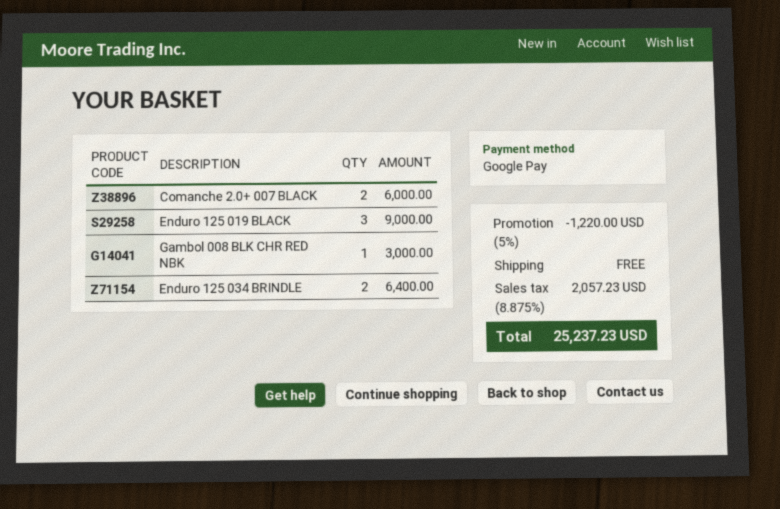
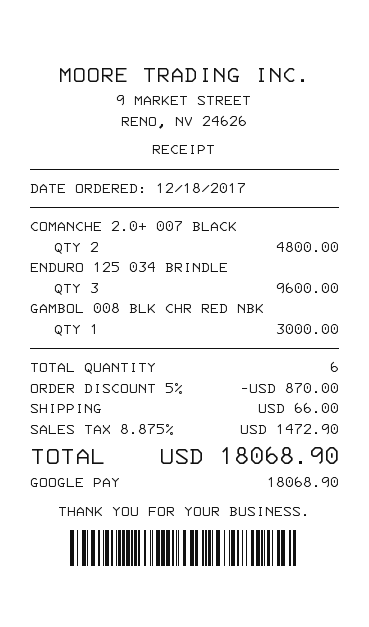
Comanche 2.0+ 007 BLACK: 2 for 6000.00 -> 2 for 4800.00
Enduro 125 019 BLACK: 3 for 9000.00 -> none
Enduro 125 034 BRINDLE: 2 for 6400.00 -> 3 for 9600.00
discount: 5% = 1220.00 -> 5% = 870.00
shipping: 0.00 -> 66.00
tax: 8.875% = 2057.23 -> 8.875% = 1472.90
total: 25237.23 -> 18068.90

